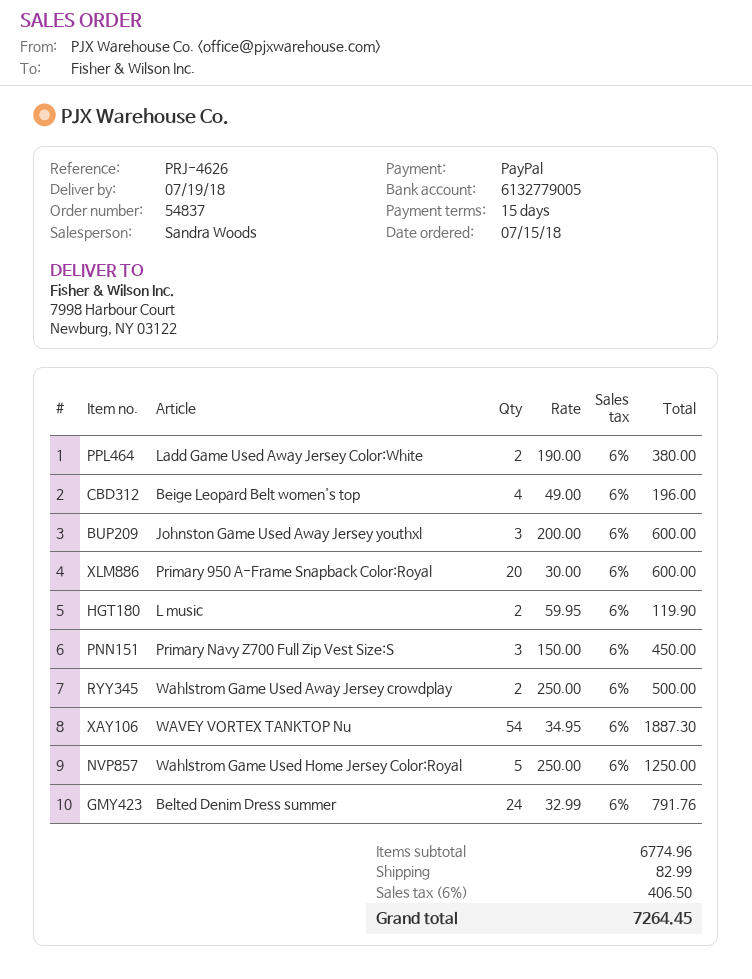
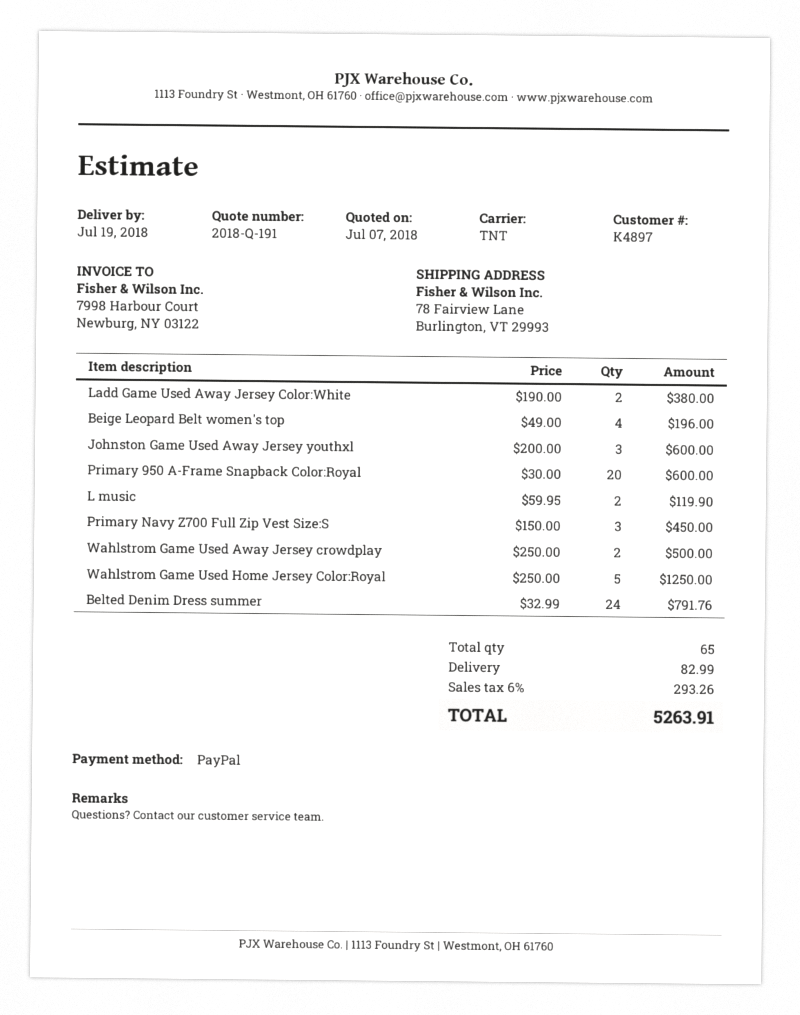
ship to: 7998 Harbour Court, Newburg, NY 03122 -> 78 Fairview Lane, Burlington, VT 29993
WAVEY VORTEX TANKTOP Nu: 54 x 34.95 = 1887.30 -> none
tax: 6% = 406.50 -> 6% = 293.26
total: 7264.45 -> 5263.91

